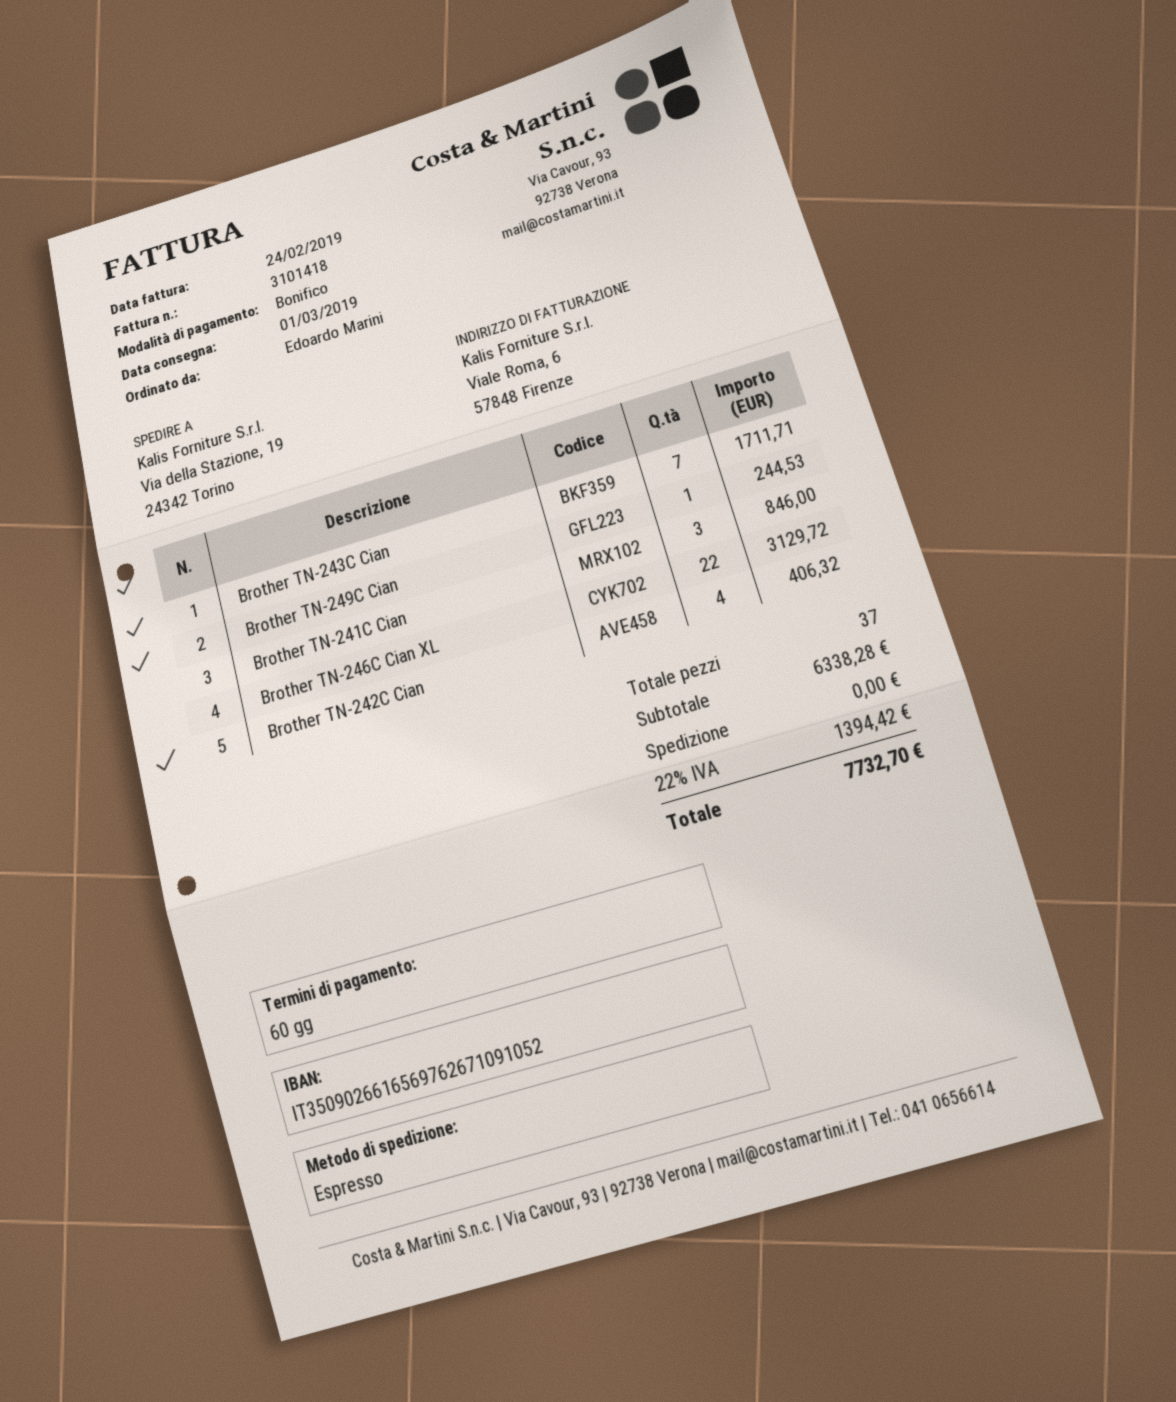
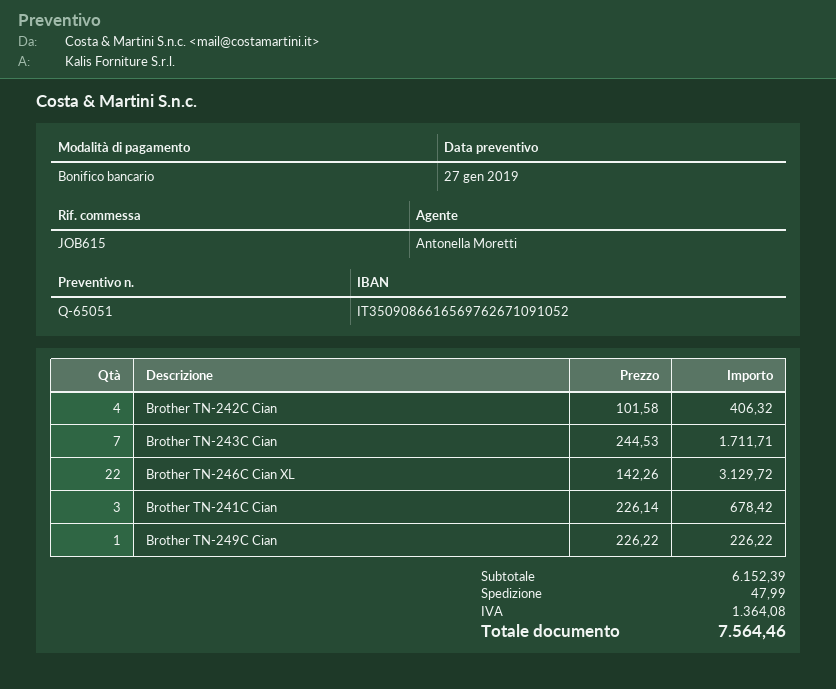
bank account: IT3509026616569762671091052 -> IT3509086616569762671091052
Brother TN-249C Cian: 1 for 244.53 -> 1 for 226.22
Brother TN-241C Cian: 3 for 846.00 -> 3 for 678.42
subtotal: 6338.28 -> 6152.39
shipping: 0.00 -> 47.99
tax: 1394.42 -> 1364.08
total: 7732.70 -> 7564.46

